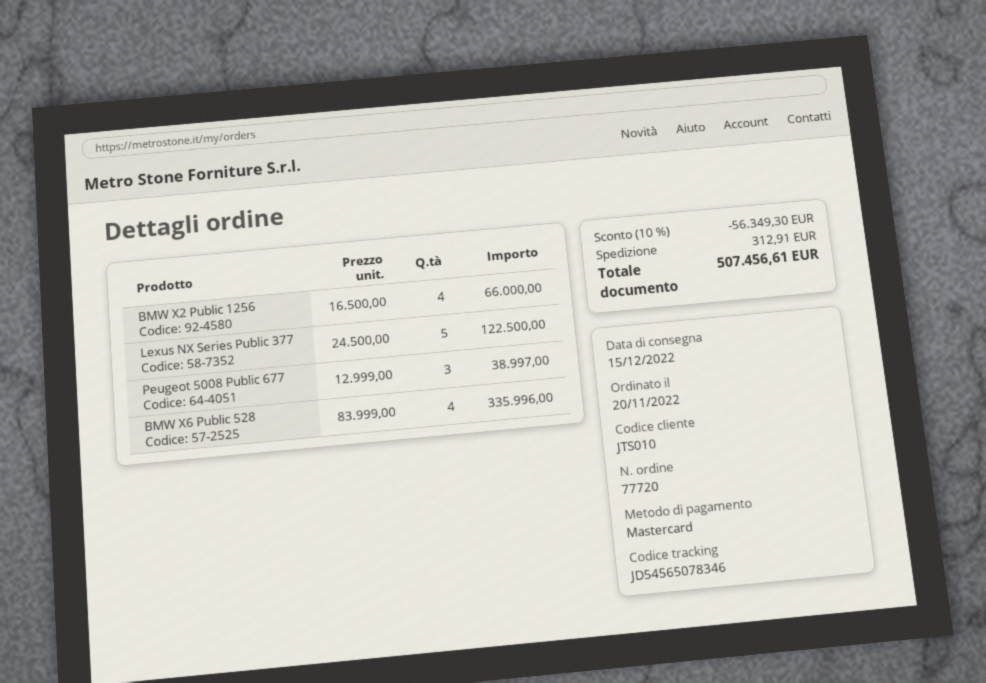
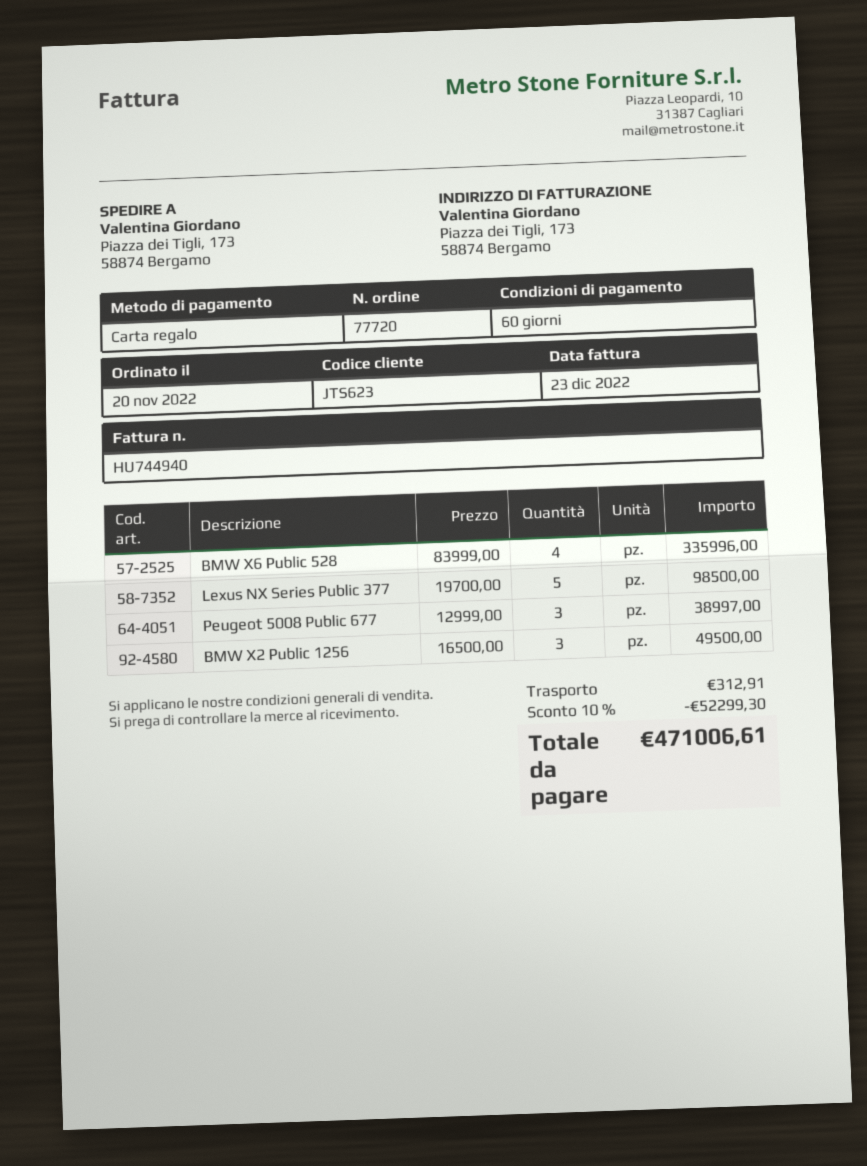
customer number: JTS010 -> JTS623
payment method: Mastercard -> gift card
BMW X2 Public 1256: 4 x 16500.00 = 66000.00 -> 3 x 16500.00 = 49500.00
Lexus NX Series Public 377: 5 x 24500.00 = 122500.00 -> 5 x 19700.00 = 98500.00
discount: 10% = 56349.30 -> 10% = 52299.30
total: 507456.61 -> 471006.61

